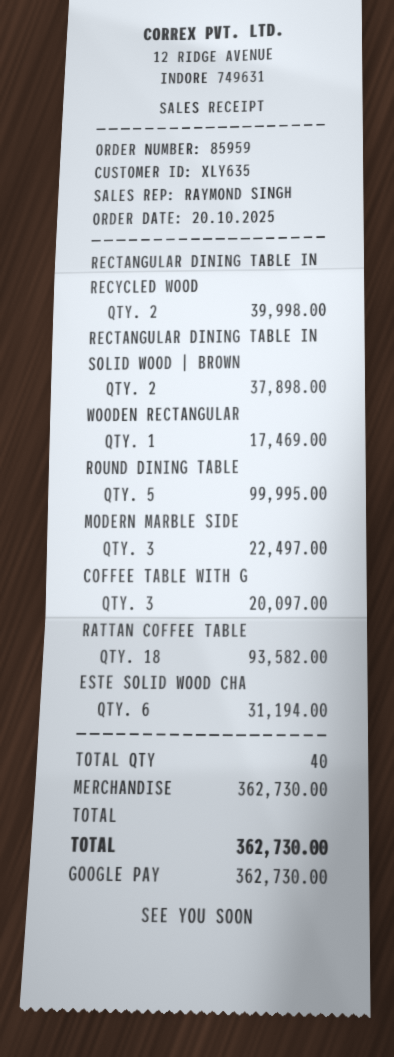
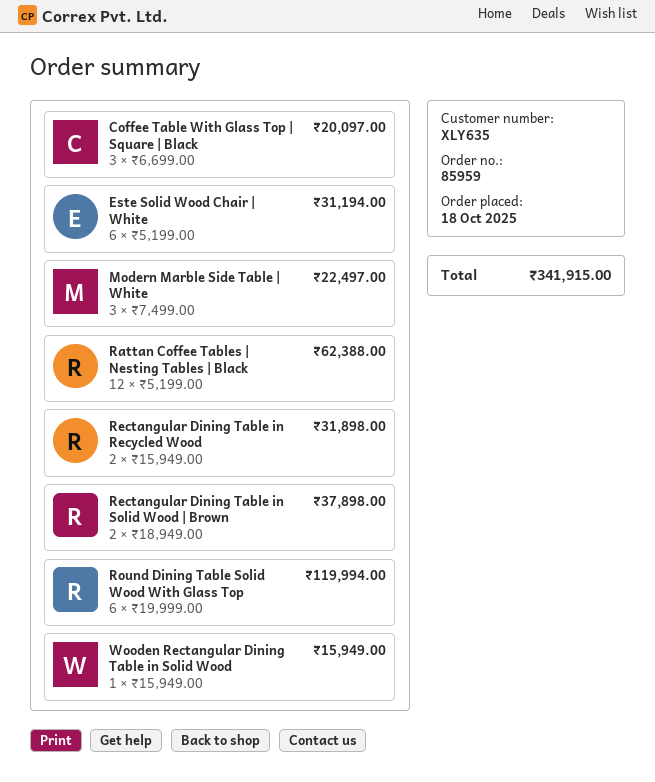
order date: 2025-10-20 -> 2025-10-18
RECTANGULAR DINING TABLE IN RECYCLED WOOD: 2 for 39998.00 -> 2 for 31898.00
WOODEN RECTANGULAR: 1 for 17469.00 -> 1 for 15949.00
ROUND DINING TABLE: 5 for 99995.00 -> 6 for 119994.00
RATTAN COFFEE TABLE: 18 for 93582.00 -> 12 for 62388.00
total: 362730.00 -> 341915.00

